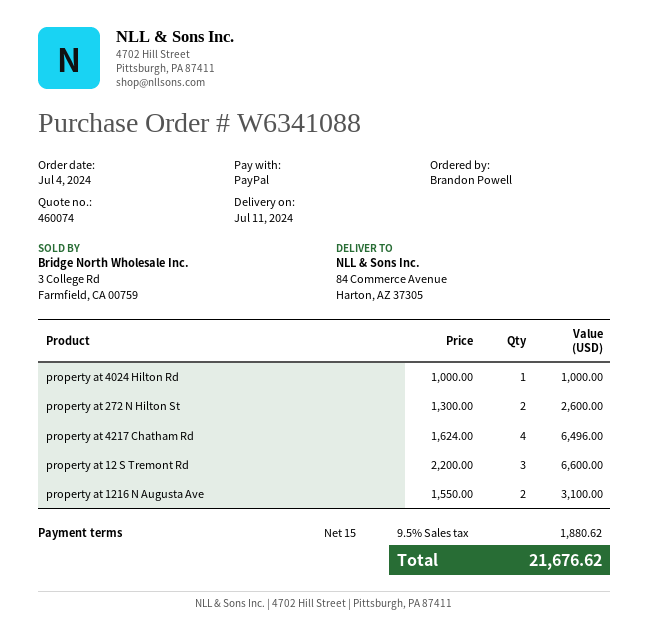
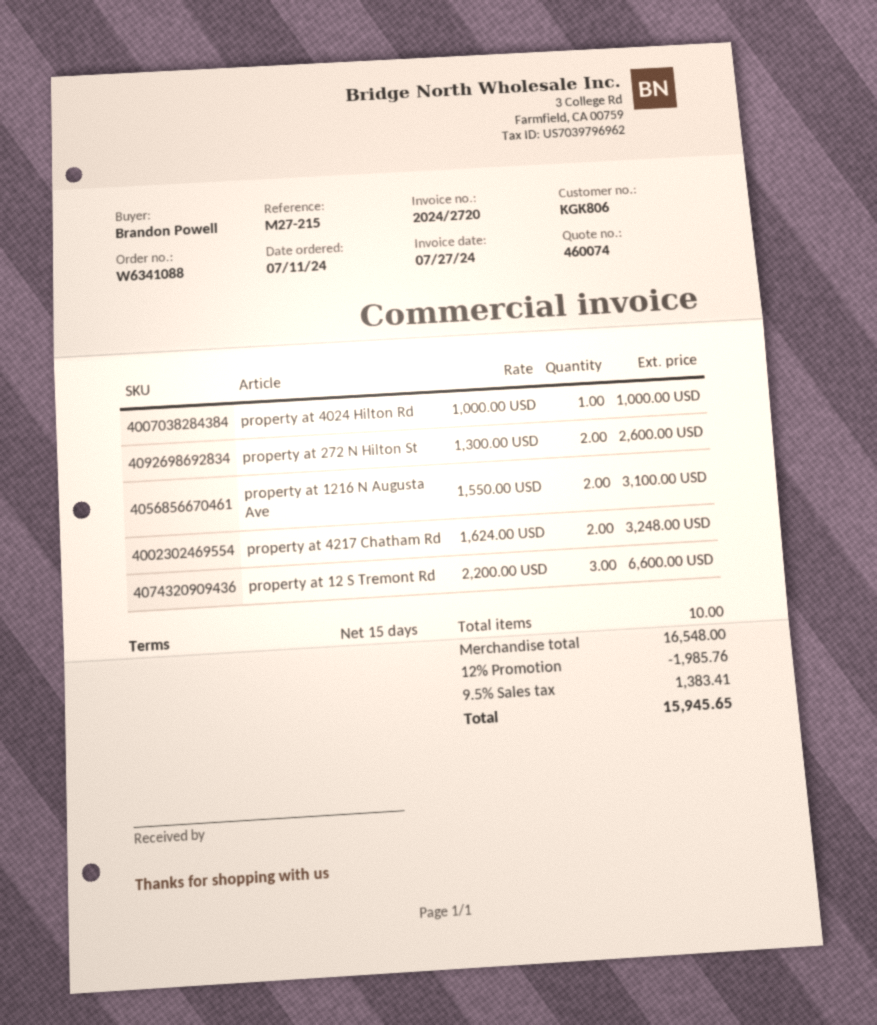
order date: 2024-07-04 -> 2024-07-11
property at 4217 Chatham Rd: 4 x 1624.00 = 6496.00 -> 2 x 1624.00 = 3248.00
discount: none -> 12% = 1985.76
tax: 9.5% = 1880.62 -> 9.5% = 1383.41
total: 21676.62 -> 15945.65

